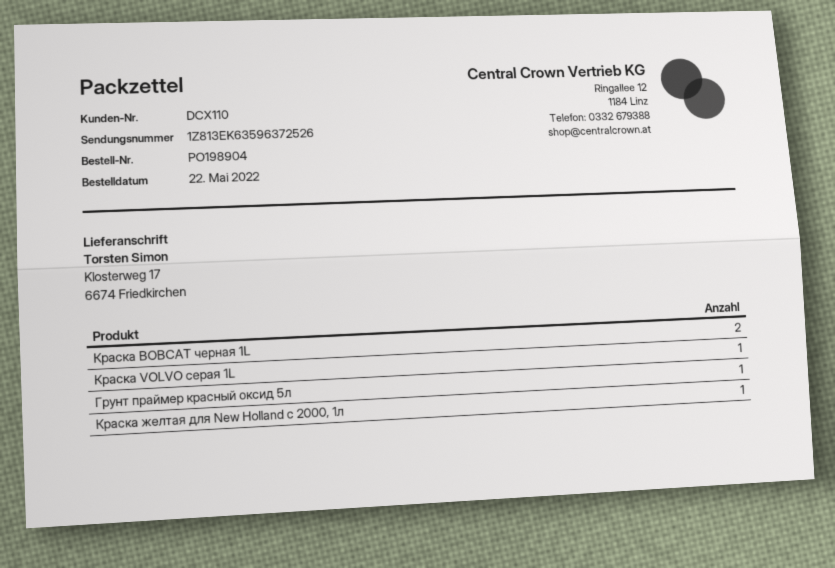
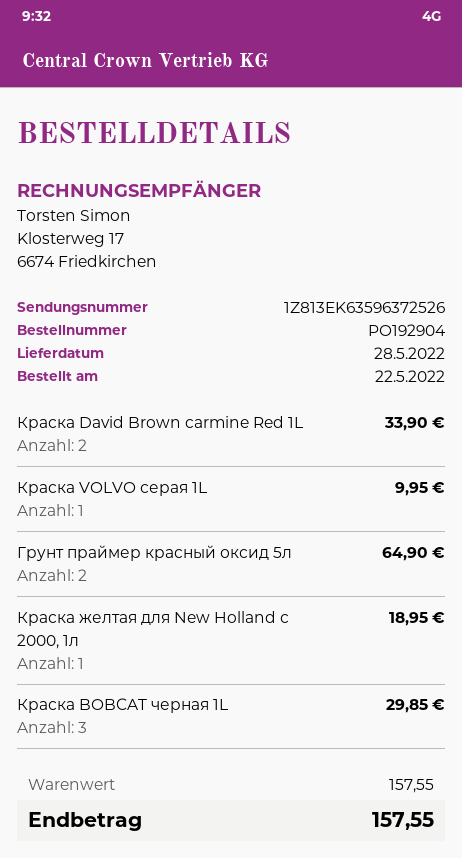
order number: PO198904 -> PO192904
Краска BOBCAT черная 1L: 2 -> 3
Грунт праймер красный оксид 5л: 1 -> 2
Краска David Brown carmine Red 1L: none -> 2

